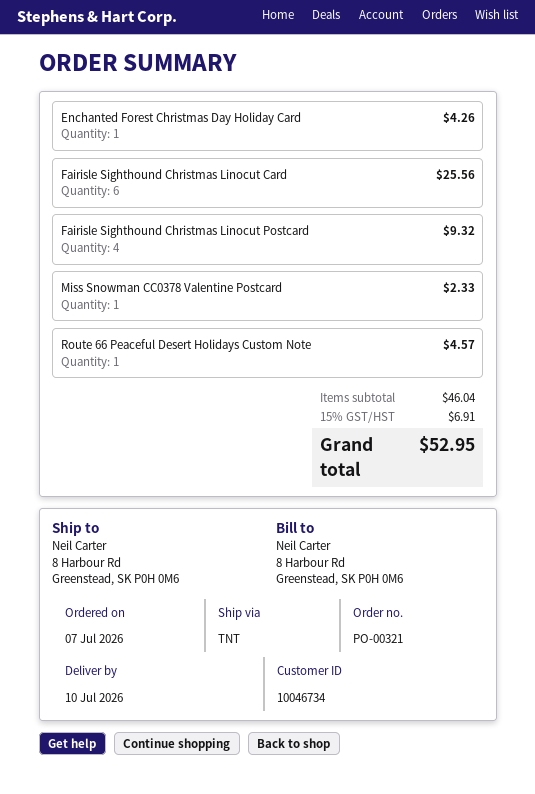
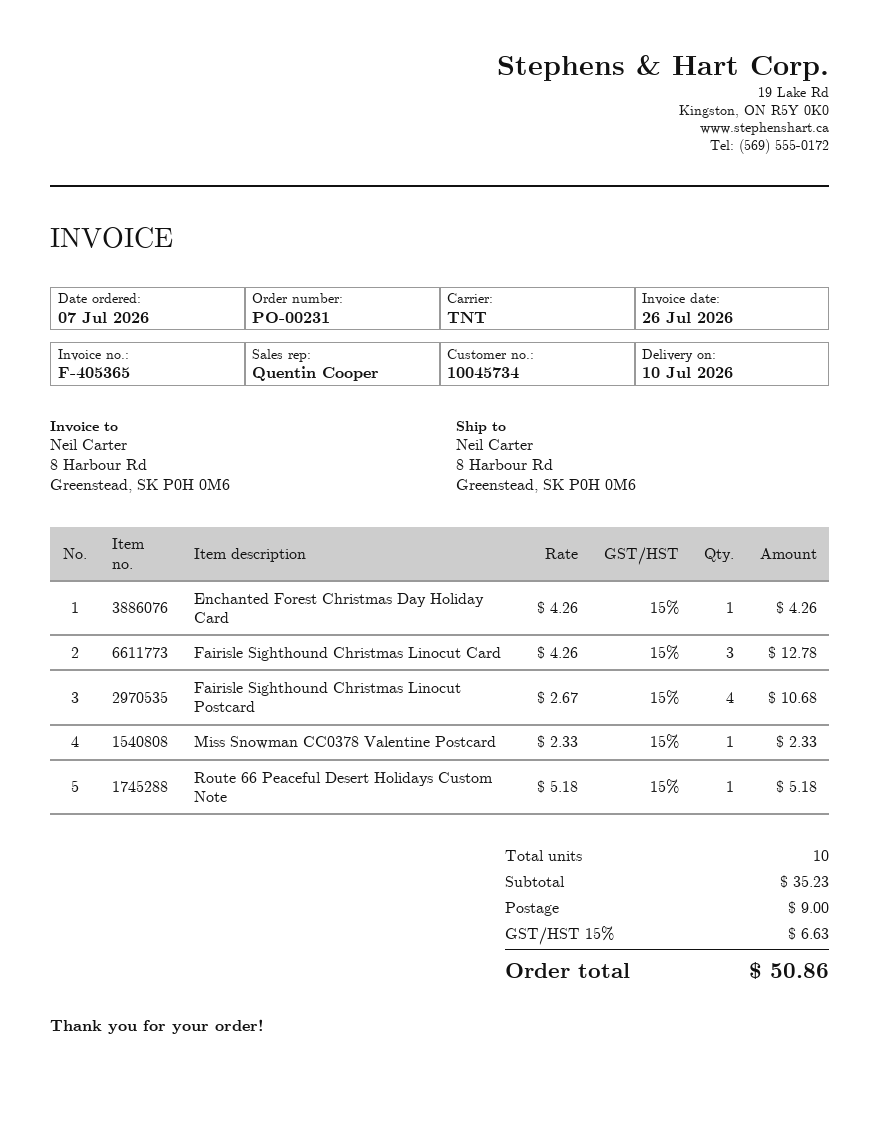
order number: PO-00321 -> PO-00231
customer number: 10046734 -> 10045734
Fairisle Sighthound Christmas Linocut Card: 6 for 25.56 -> 3 for 12.78
Fairisle Sighthound Christmas Linocut Postcard: 4 for 9.32 -> 4 for 10.68
Route 66 Peaceful Desert Holidays Custom Note: 1 for 4.57 -> 1 for 5.18
subtotal: 46.04 -> 35.23
shipping: none -> 9.00
tax: 15% = 6.91 -> 15% = 6.63
total: 52.95 -> 50.86

